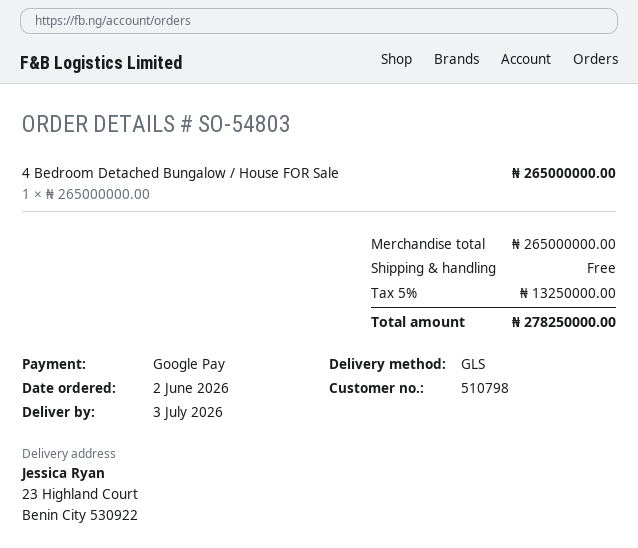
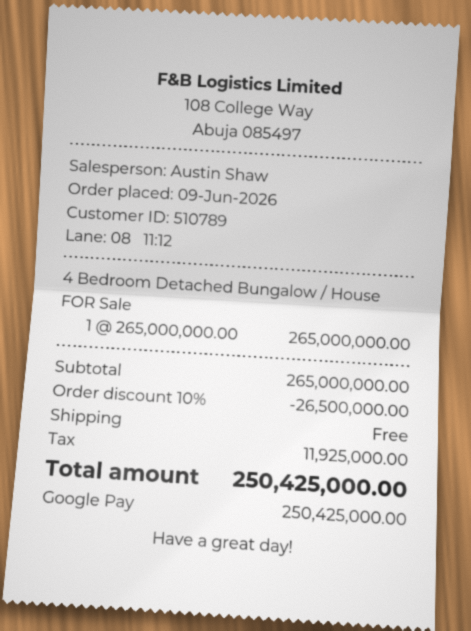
order date: 2026-06-02 -> 2026-06-09
customer number: 510798 -> 510789
discount: none -> 10% = 26500000.00
tax: 13250000.00 -> 11925000.00
total: 278250000.00 -> 250425000.00

